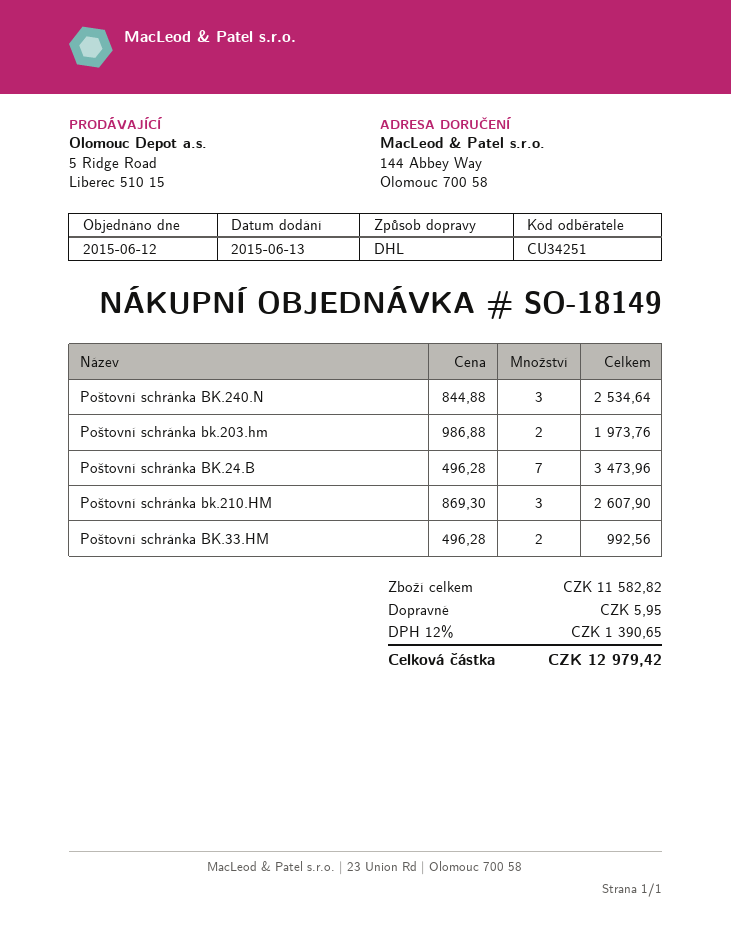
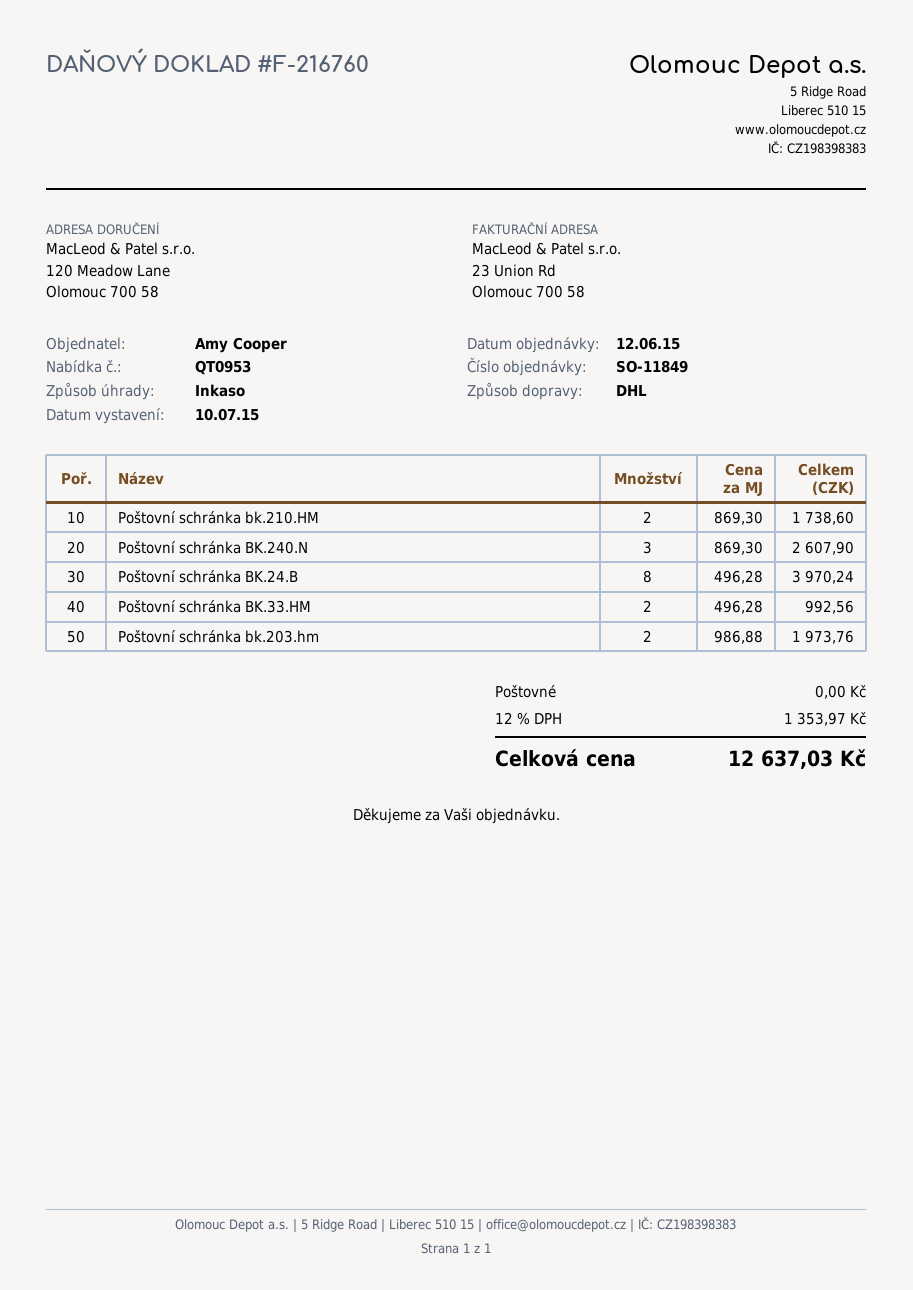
order number: SO-18149 -> SO-11849
ship to: 144 Abbey Way, Olomouc 700 58 -> 120 Meadow Lane, Olomouc 700 58
Poštovní schránka BK.240.N: 3 x 844.88 = 2534.64 -> 3 x 869.30 = 2607.90
Poštovní schránka BK.24.B: 7 x 496.28 = 3473.96 -> 8 x 496.28 = 3970.24
Poštovní schránka bk.210.HM: 3 x 869.30 = 2607.90 -> 2 x 869.30 = 1738.60
shipping: 5.95 -> 0.00
tax: 12% = 1390.65 -> 12% = 1353.97
total: 12979.42 -> 12637.03

